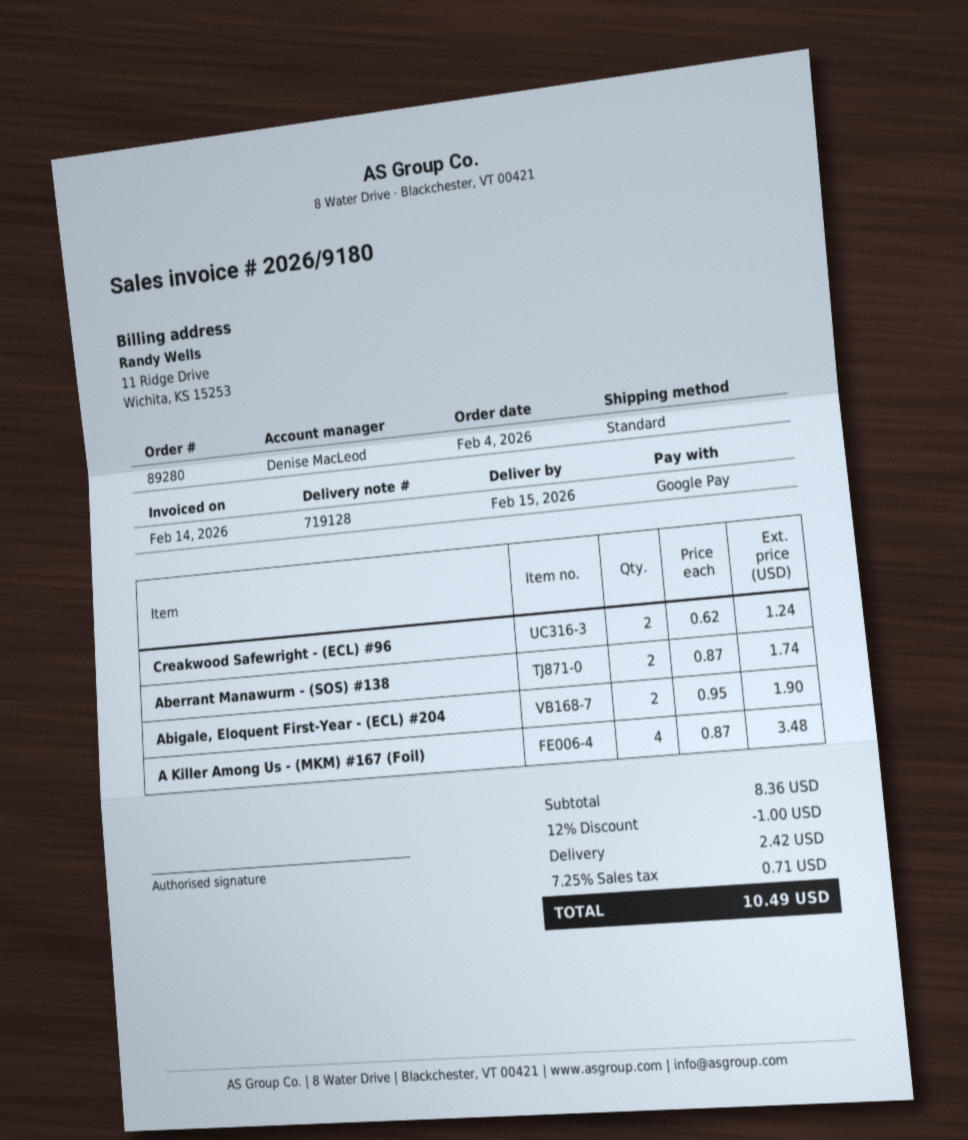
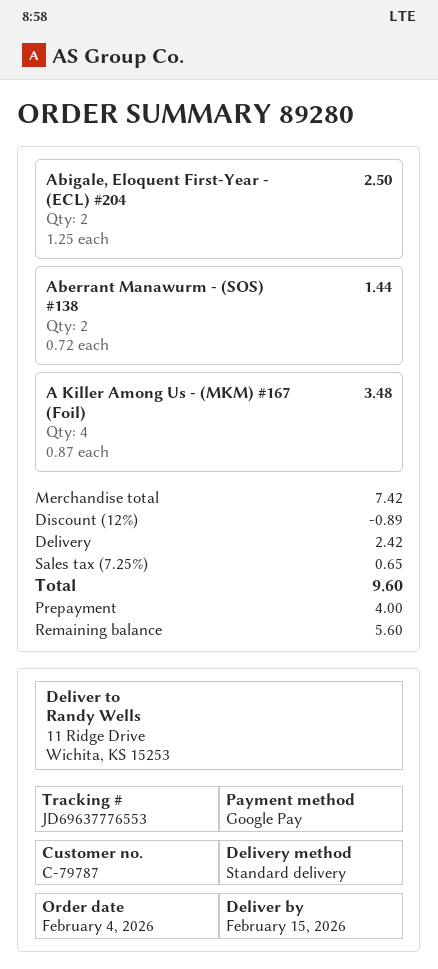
Creakwood Safewright - (ECL) #96: 2 x 0.62 = 1.24 -> none
Aberrant Manawurm - (SOS) #138: 2 x 0.87 = 1.74 -> 2 x 0.72 = 1.44
Abigale, Eloquent First-Year - (ECL) #204: 2 x 0.95 = 1.90 -> 2 x 1.25 = 2.50
subtotal: 8.36 -> 7.42
discount: 12% = 1.00 -> 12% = 0.89
tax: 7.25% = 0.71 -> 7.25% = 0.65
total: 10.49 -> 9.60

